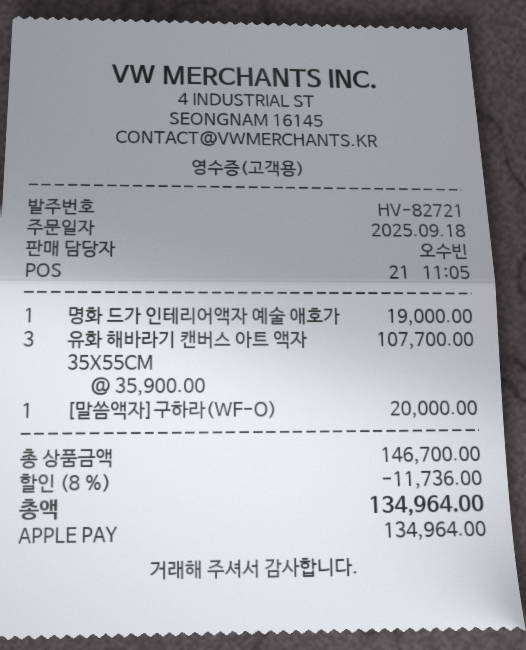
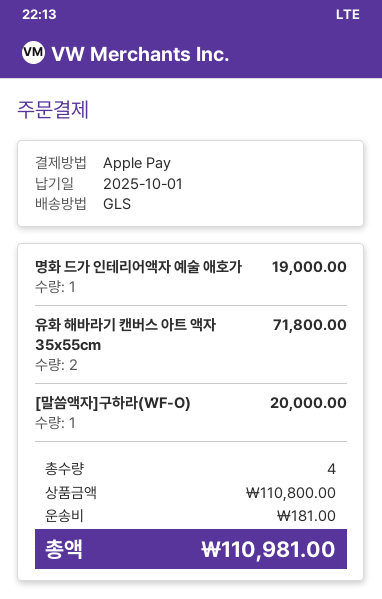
유화 해바라기 캔버스 아트 액자 35X55CM: 3 for 107700.00 -> 2 for 71800.00
subtotal: 146700.00 -> 110800.00
discount: 8% = 11736.00 -> none
shipping: none -> 181.00
total: 134964.00 -> 110981.00

